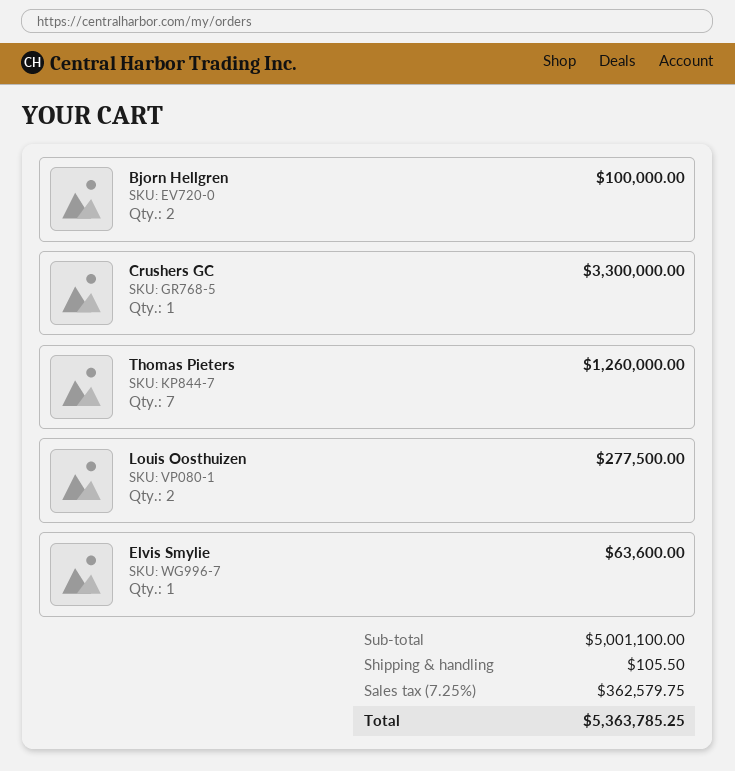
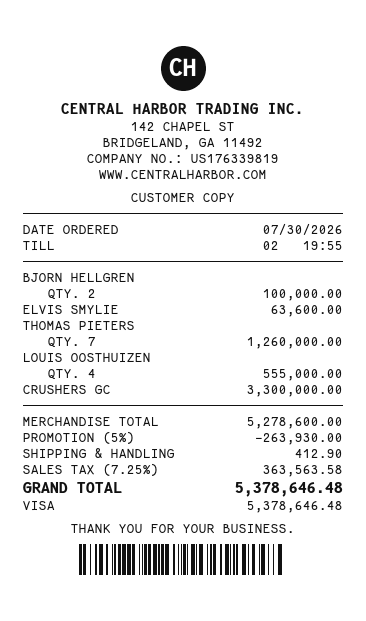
Louis Oosthuizen: 2 for 277500.00 -> 4 for 555000.00
subtotal: 5001100.00 -> 5278600.00
discount: none -> 5% = 263930.00
shipping: 105.50 -> 412.90
tax: 7.25% = 362579.75 -> 7.25% = 363563.58
total: 5363785.25 -> 5378646.48

